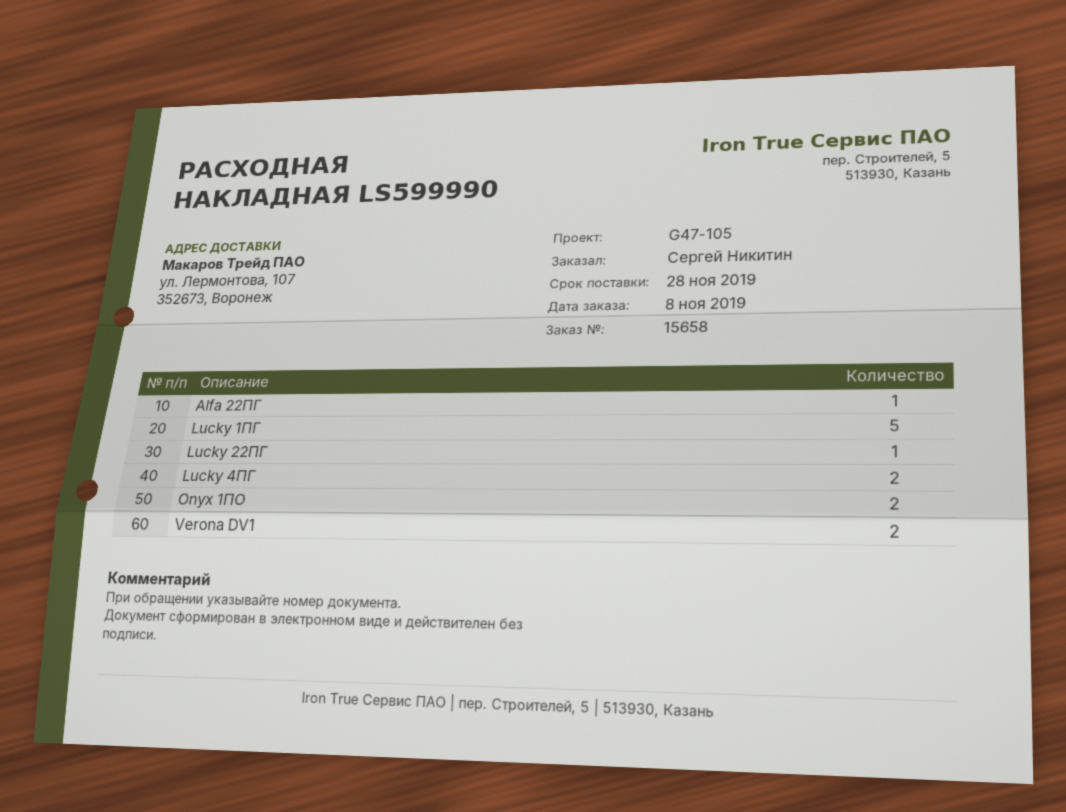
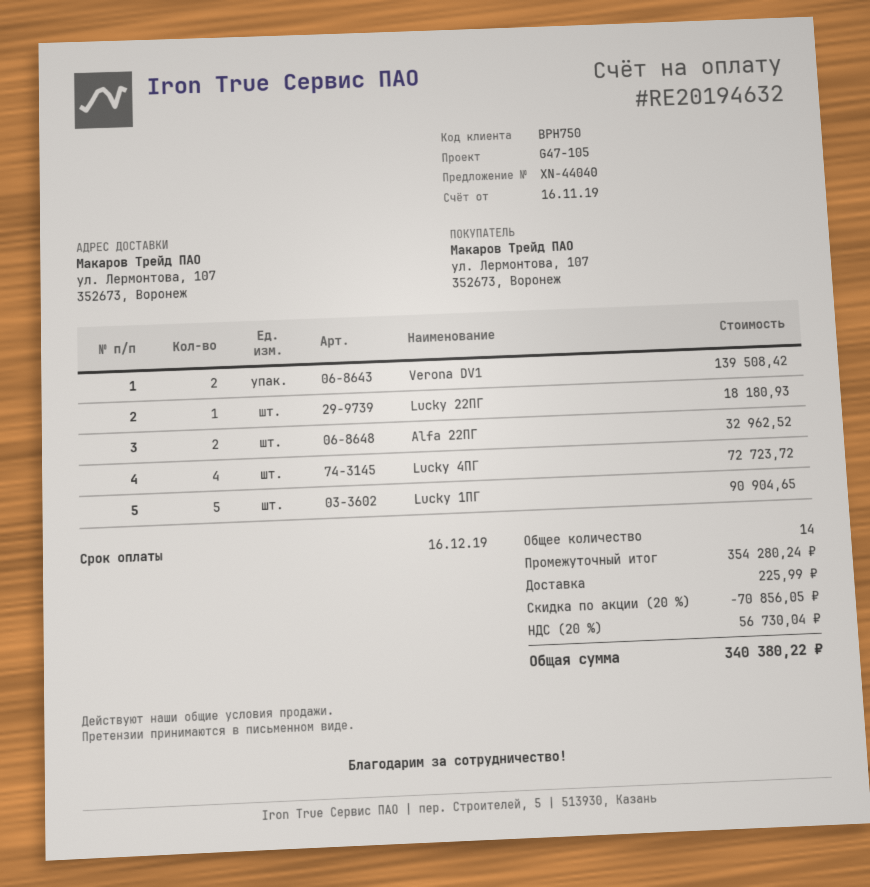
Alfa 22ПГ: 1 -> 2
Lucky 4ПГ: 2 -> 4
Onyx 1ПО: 2 -> none

